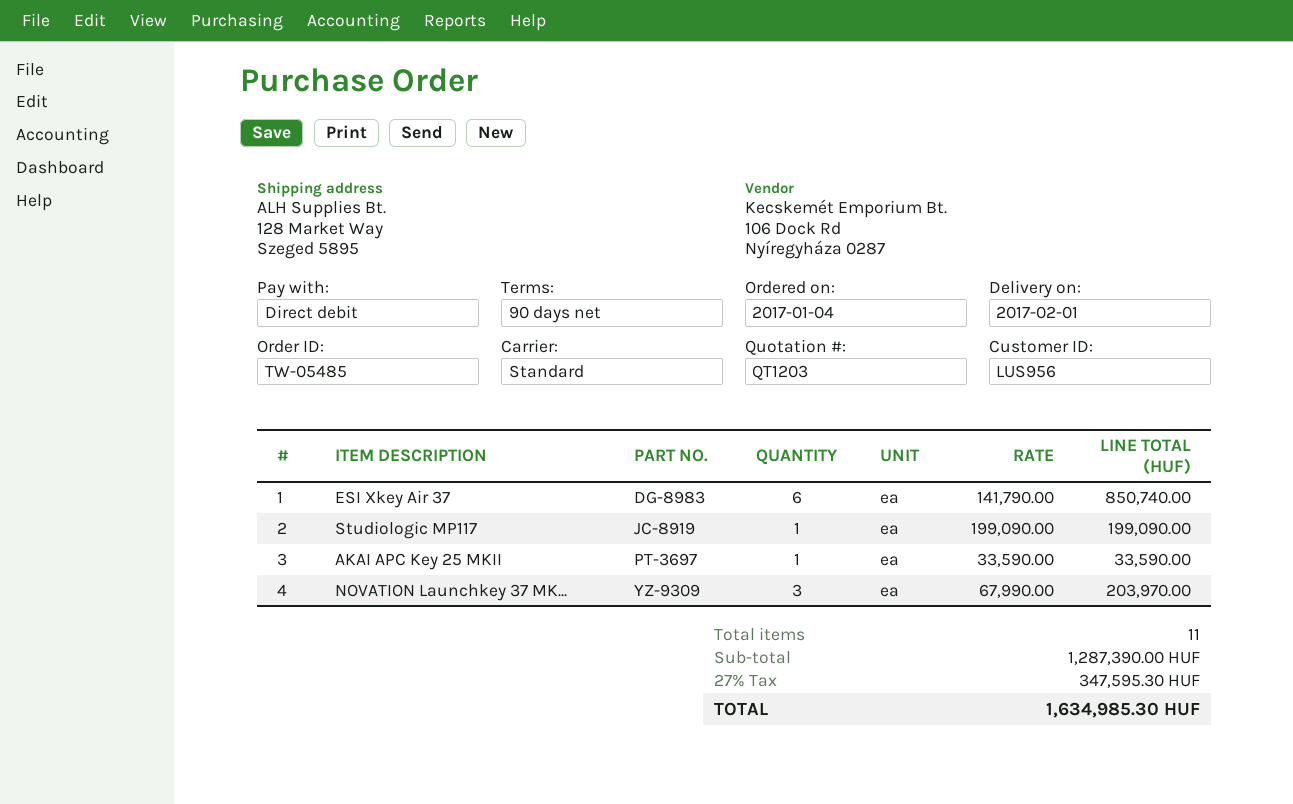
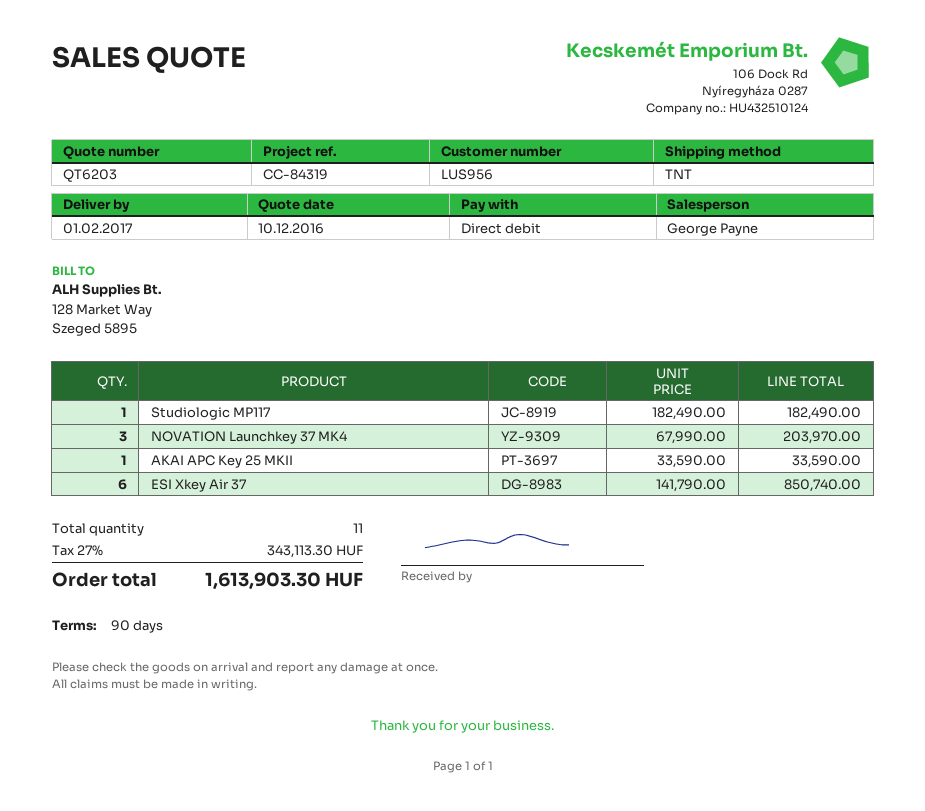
quote number: QT1203 -> QT6203
shipping method: standard -> TNT
Studiologic MP117: 1 x 199090.00 = 199090.00 -> 1 x 182490.00 = 182490.00
tax: 27% = 347595.30 -> 27% = 343113.30
total: 1634985.30 -> 1613903.30

